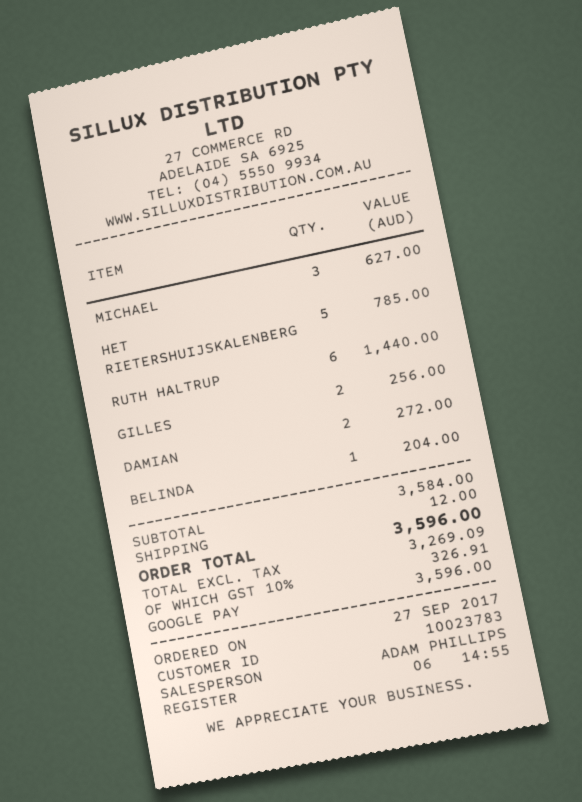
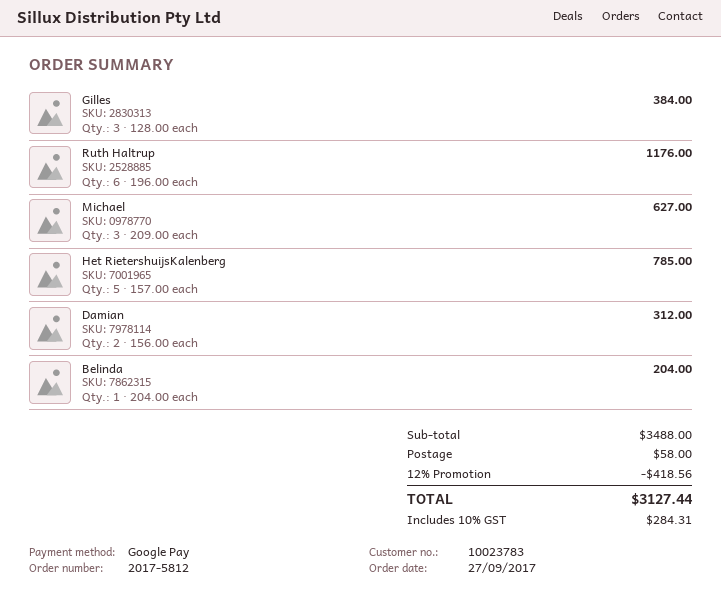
RUTH HALTRUP: 6 for 1440.00 -> 6 for 1176.00
GILLES: 2 for 256.00 -> 3 for 384.00
DAMIAN: 2 for 272.00 -> 2 for 312.00
subtotal: 3584.00 -> 3488.00
discount: none -> 12% = 418.56
shipping: 12.00 -> 58.00
tax: 10% = 326.91 -> 10% = 284.31
total: 3596.00 -> 3127.44

